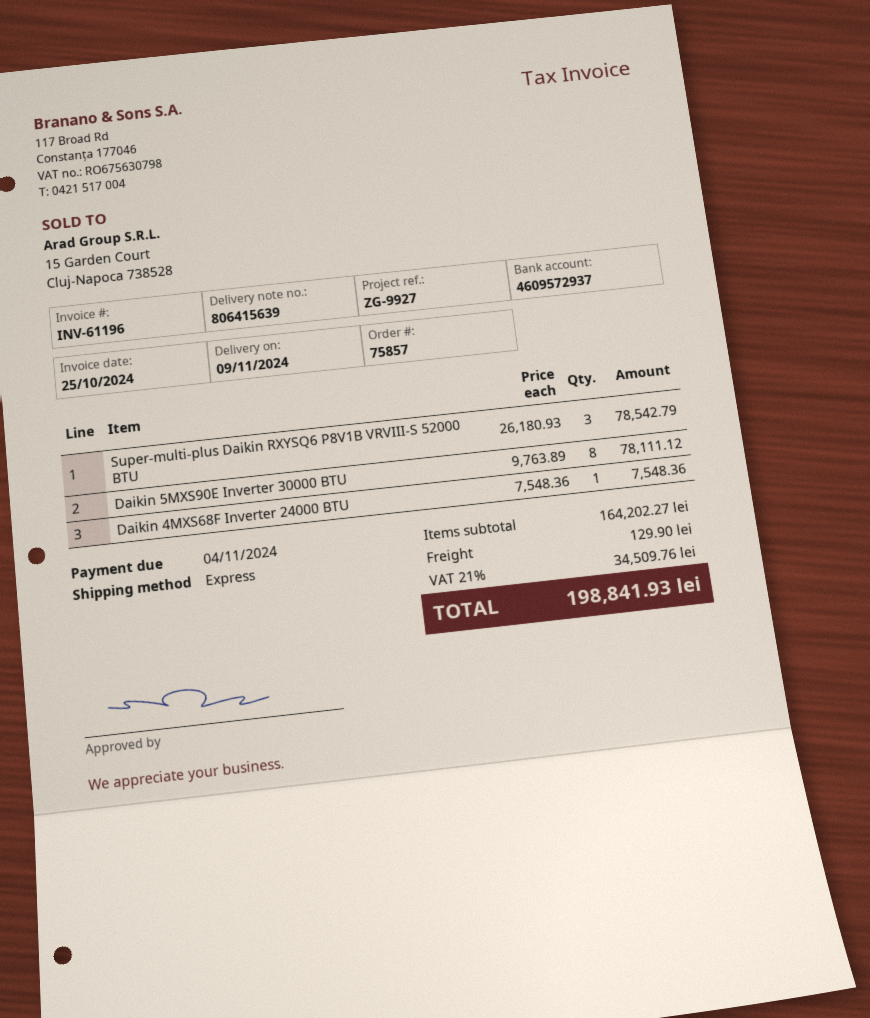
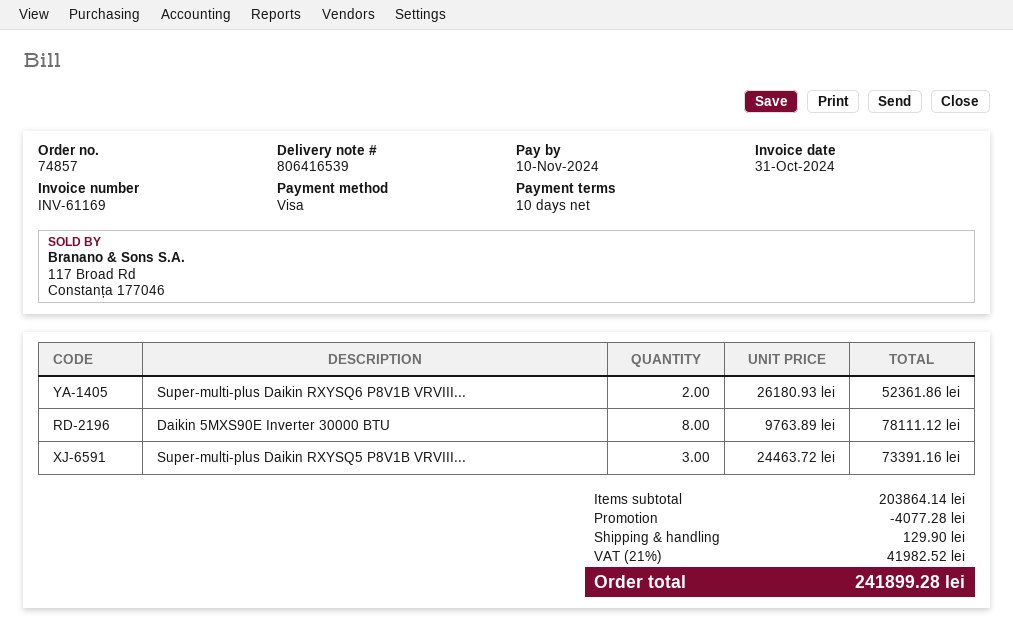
order number: 75857 -> 74857
delivery note number: 806415639 -> 806416539
invoice number: INV-61196 -> INV-61169
invoice date: 2024-10-25 -> 2024-10-31
due date: 2024-11-04 -> 2024-11-10
Super-multi-plus Daikin RXYSQ6 P8V1B VRVIII-S 52000 BTU: 3 x 26180.93 = 78542.79 -> 2 x 26180.93 = 52361.86
Daikin 4MXS68F Inverter 24000 BTU: 1 x 7548.36 = 7548.36 -> none
Super-multi-plus Daikin RXYSQ5 P8V1B VRVIII...: none -> 3 x 24463.72 = 73391.16
subtotal: 164202.27 -> 203864.14
discount: none -> 4077.28
tax: 21% = 34509.76 -> 21% = 41982.52
total: 198841.93 -> 241899.28

